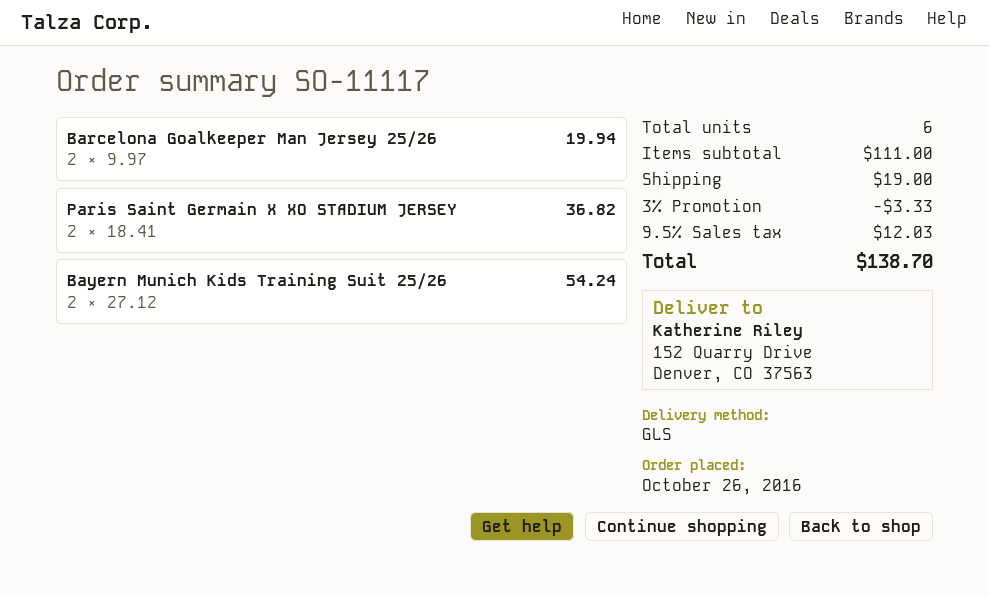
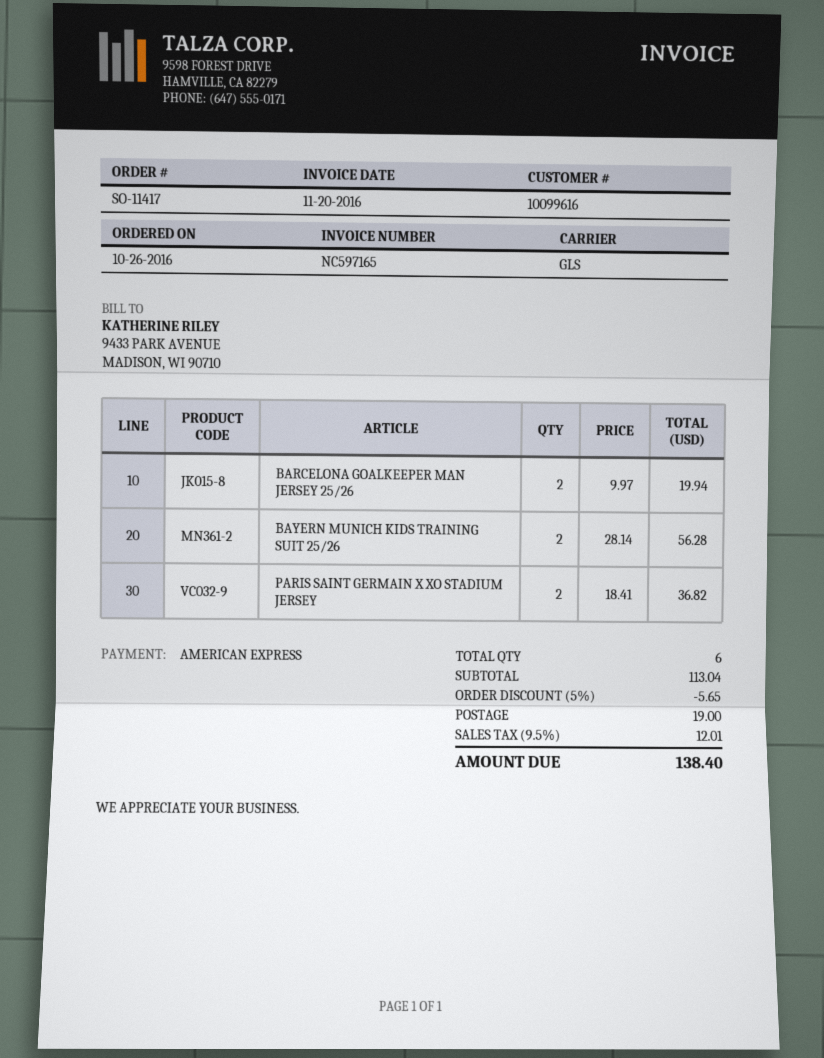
order number: SO-11117 -> SO-11417
Bayern Munich Kids Training Suit 25/26: 2 x 27.12 = 54.24 -> 2 x 28.14 = 56.28
subtotal: 111.00 -> 113.04
discount: 3% = 3.33 -> 5% = 5.65
tax: 9.5% = 12.03 -> 9.5% = 12.01
total: 138.70 -> 138.40

